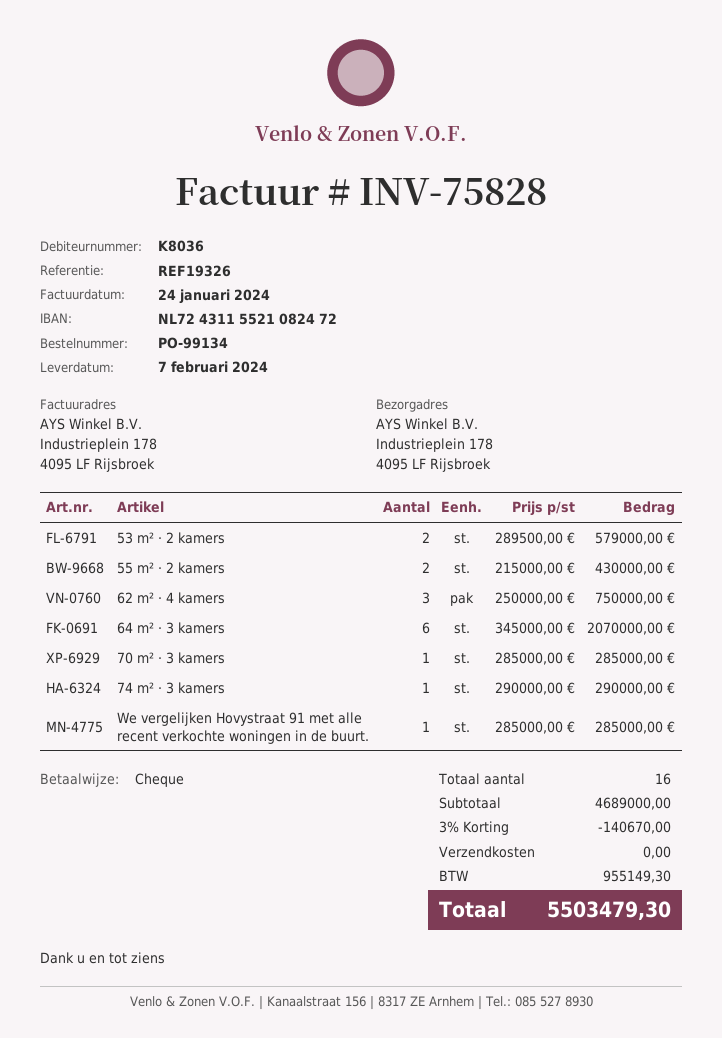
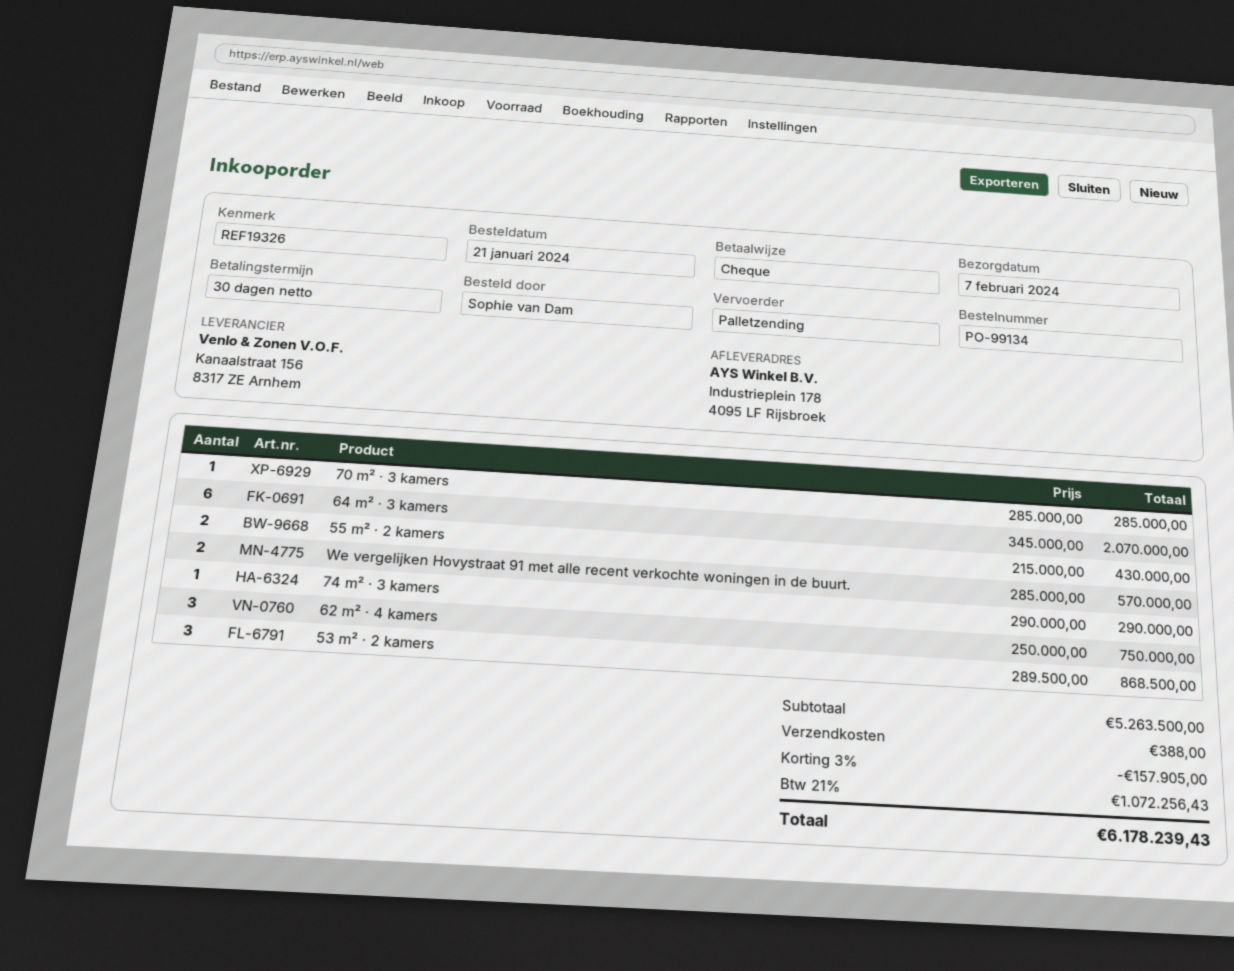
53 m² · 2 kamers: 2 x 289500.00 = 579000.00 -> 3 x 289500.00 = 868500.00
We vergelijken Hovystraat 91 met alle recent verkochte woningen in de buurt.: 1 x 285000.00 = 285000.00 -> 2 x 285000.00 = 570000.00
subtotal: 4689000.00 -> 5263500.00
discount: 3% = 140670.00 -> 3% = 157905.00
shipping: 0.00 -> 388.00
tax: 955149.30 -> 1072256.43
total: 5503479.30 -> 6178239.43

